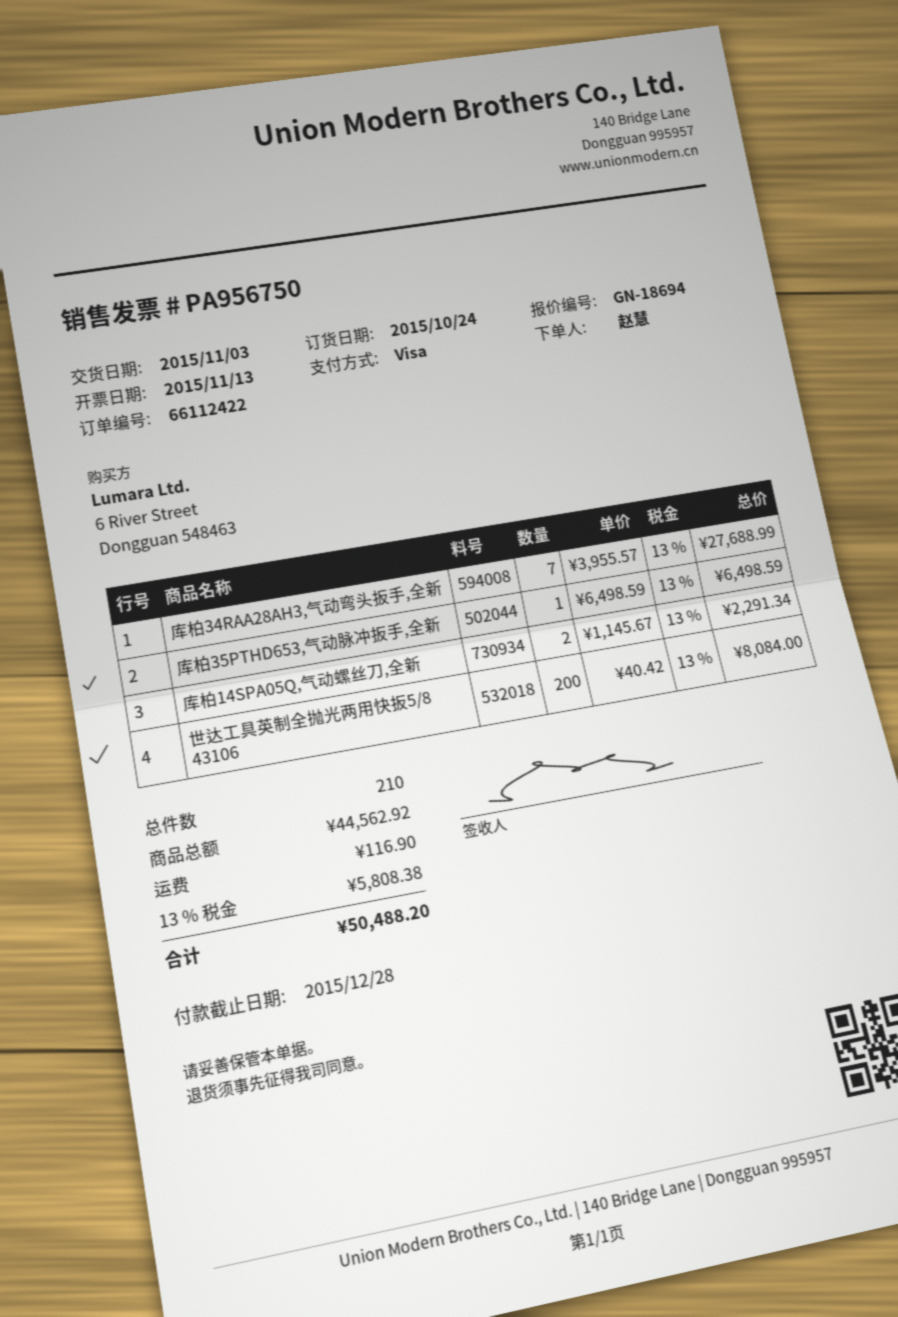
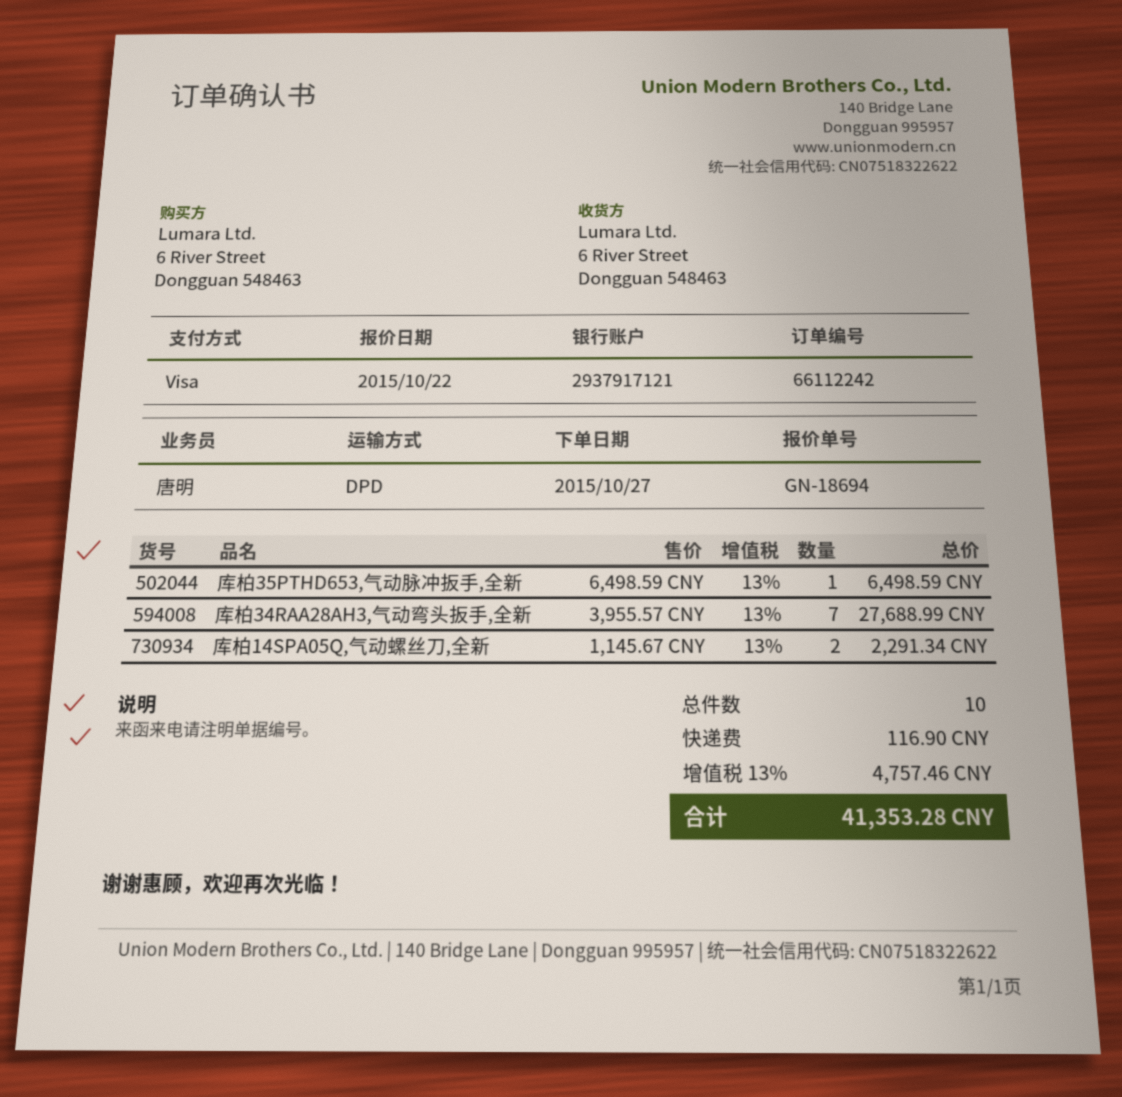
order number: 66112422 -> 66112242
order date: 2015-10-24 -> 2015-10-27
世达工具英制全抛光两用快扳5/8 43106: 200 x 40.42 = 8084.00 -> none
total quantity: 210 -> 10
tax: 13% = 5808.38 -> 13% = 4757.46
total: 50488.20 -> 41353.28

